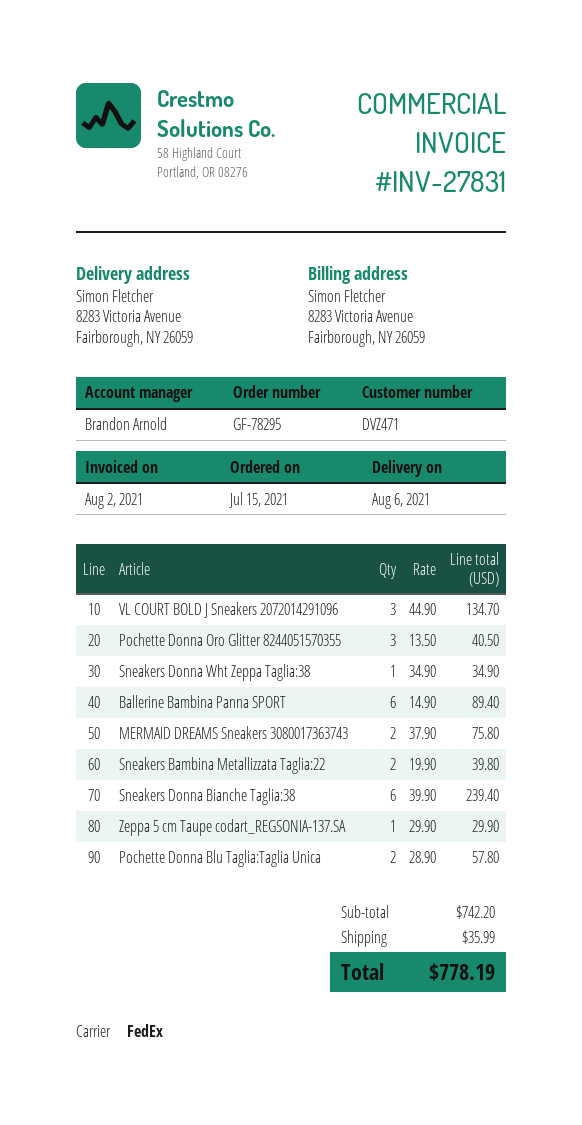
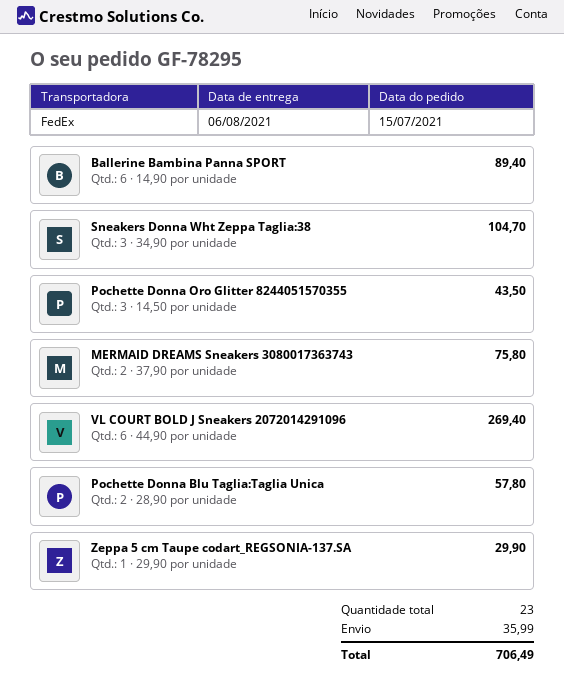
VL COURT BOLD J Sneakers 2072014291096: 3 x 44.90 = 134.70 -> 6 x 44.90 = 269.40
Pochette Donna Oro Glitter 8244051570355: 3 x 13.50 = 40.50 -> 3 x 14.50 = 43.50
Sneakers Donna Wht Zeppa Taglia:38: 1 x 34.90 = 34.90 -> 3 x 34.90 = 104.70
Sneakers Bambina Metallizzata Taglia:22: 2 x 19.90 = 39.80 -> none
Sneakers Donna Bianche Taglia:38: 6 x 39.90 = 239.40 -> none
total: 778.19 -> 706.49

